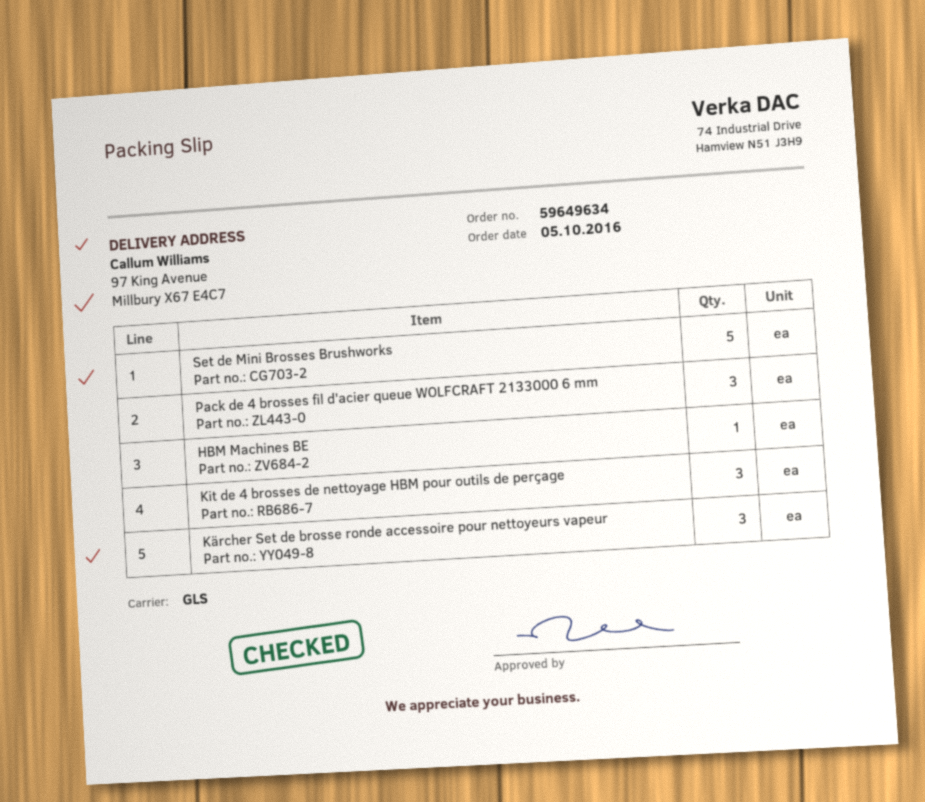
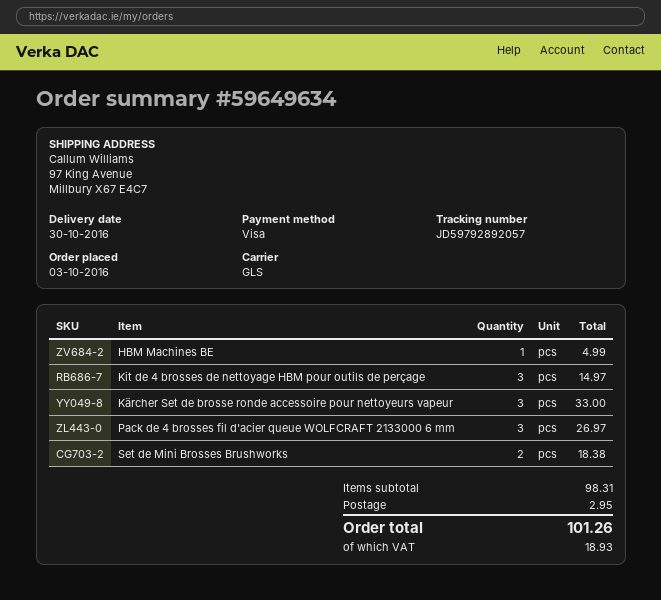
order date: 2016-10-05 -> 2016-10-03
Set de Mini Brosses Brushworks: 5 -> 2

